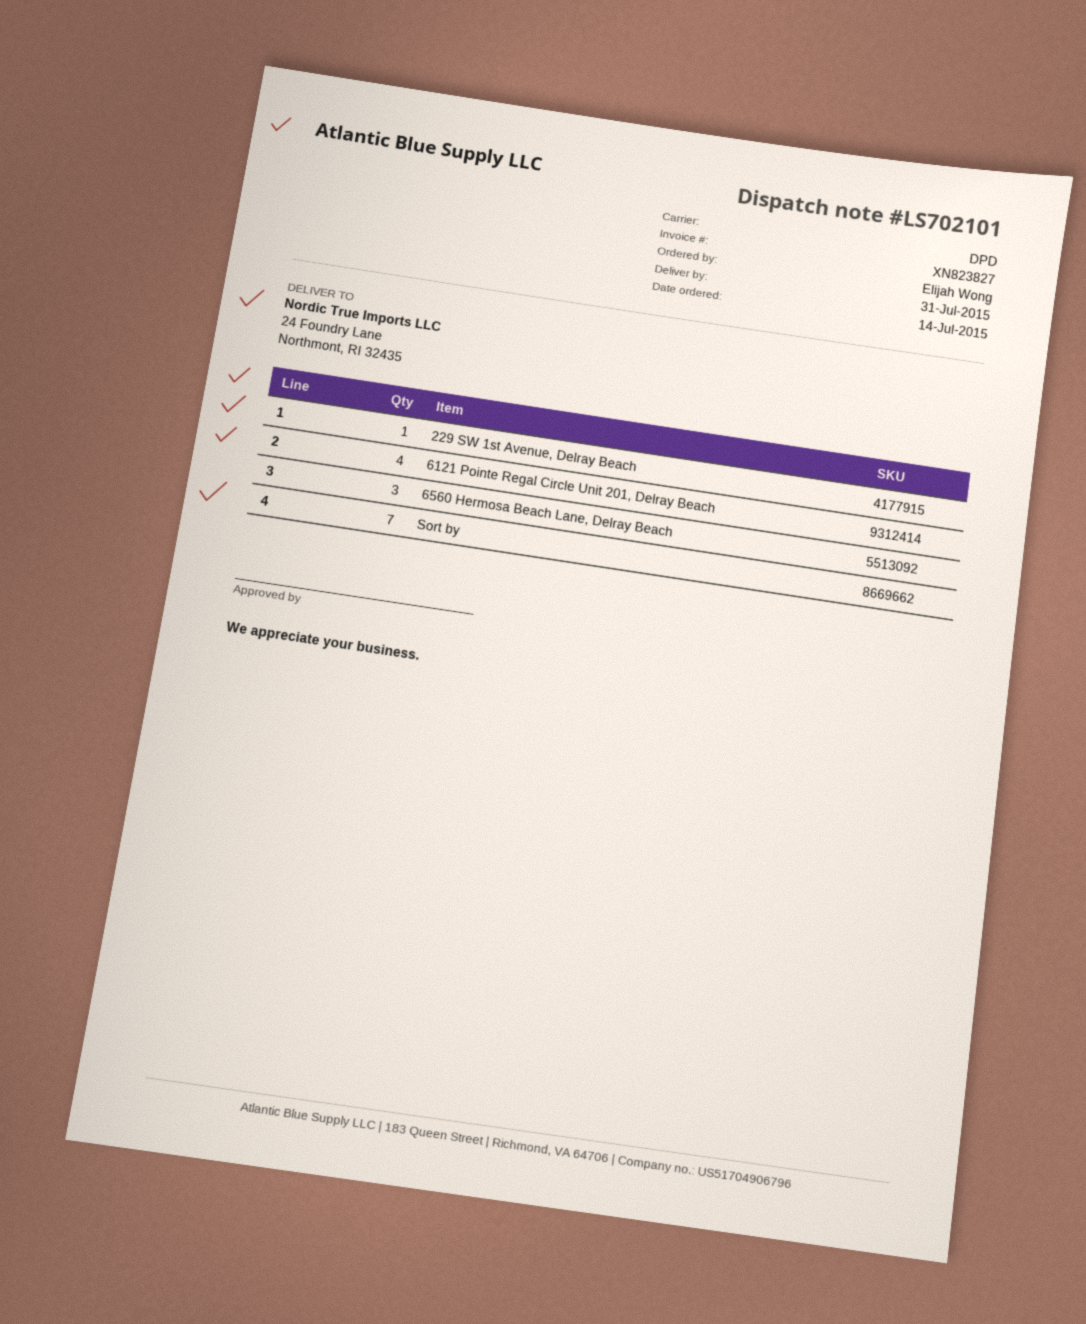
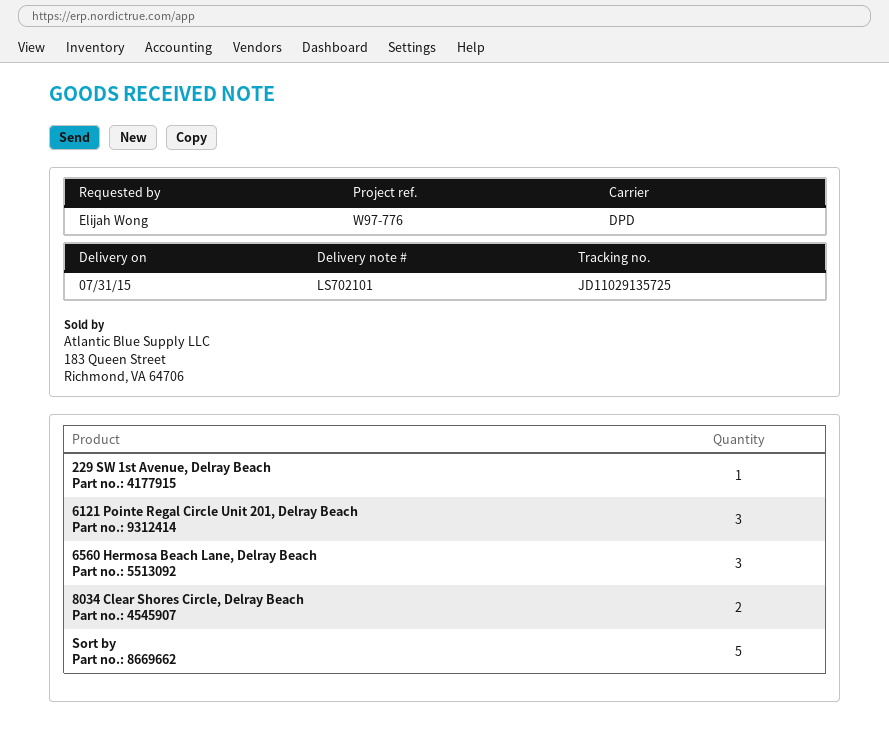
6121 Pointe Regal Circle Unit 201, Delray Beach: 4 -> 3
Sort by: 7 -> 5
8034 Clear Shores Circle, Delray Beach: none -> 2

